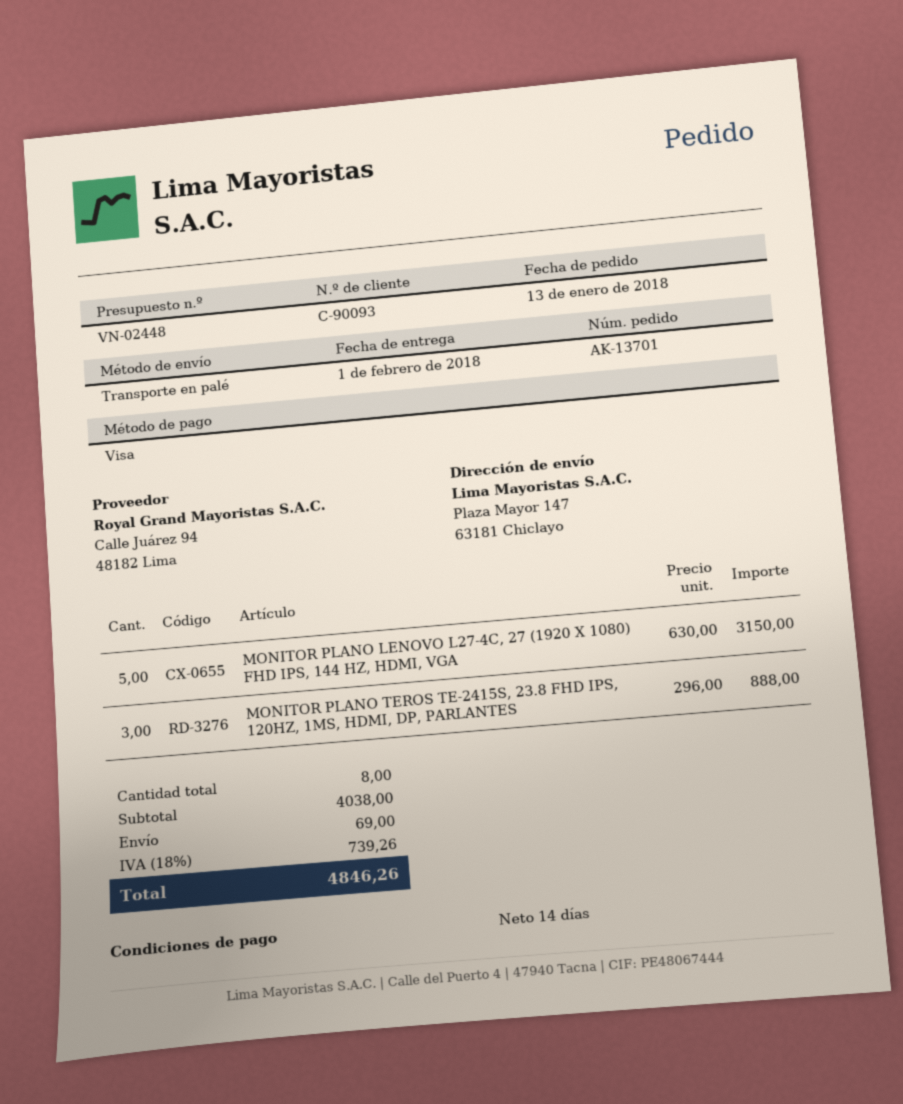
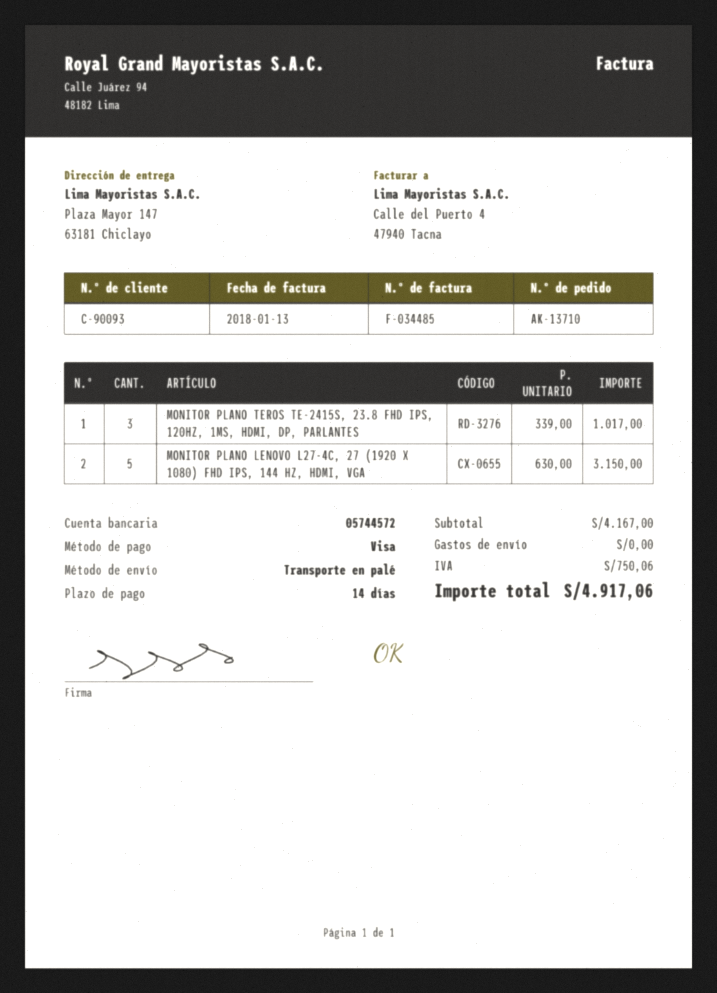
order number: AK-13701 -> AK-13710
MONITOR PLANO TEROS TE-2415S, 23.8 FHD IPS, 120HZ, 1MS, HDMI, DP, PARLANTES: 3 x 296.00 = 888.00 -> 3 x 339.00 = 1017.00
subtotal: 4038.00 -> 4167.00
shipping: 69.00 -> 0.00
tax: 739.26 -> 750.06
total: 4846.26 -> 4917.06

